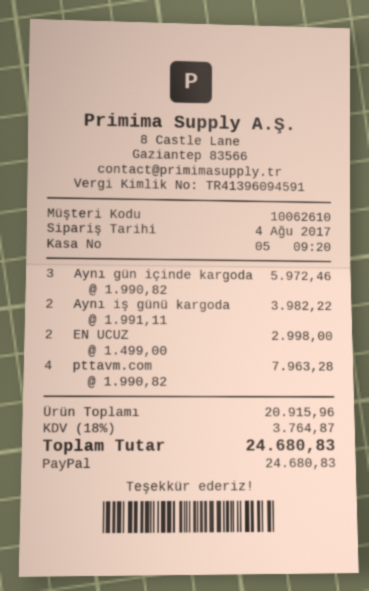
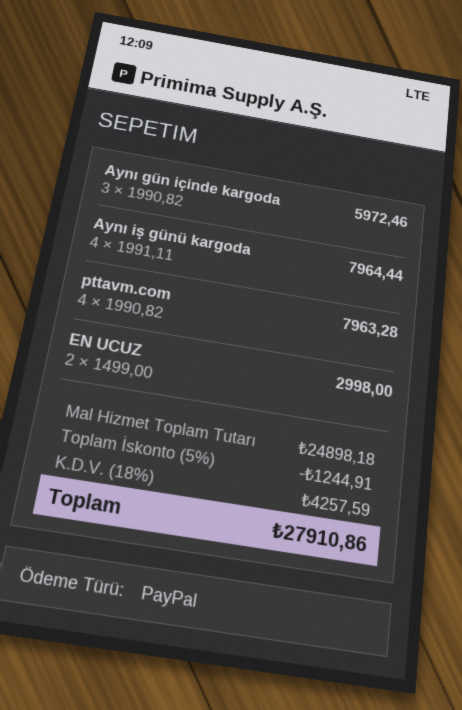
Aynı iş günü kargoda: 2 x 1991.11 = 3982.22 -> 4 x 1991.11 = 7964.44
subtotal: 20915.96 -> 24898.18
discount: none -> 5% = 1244.91
tax: 18% = 3764.87 -> 18% = 4257.59
total: 24680.83 -> 27910.86

